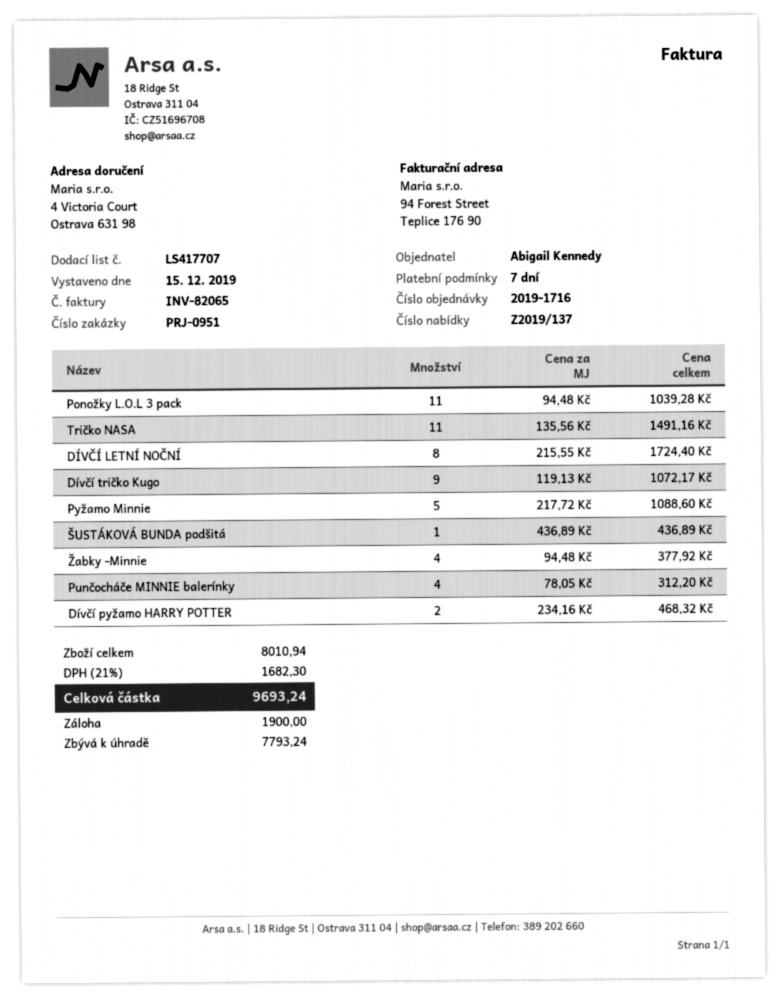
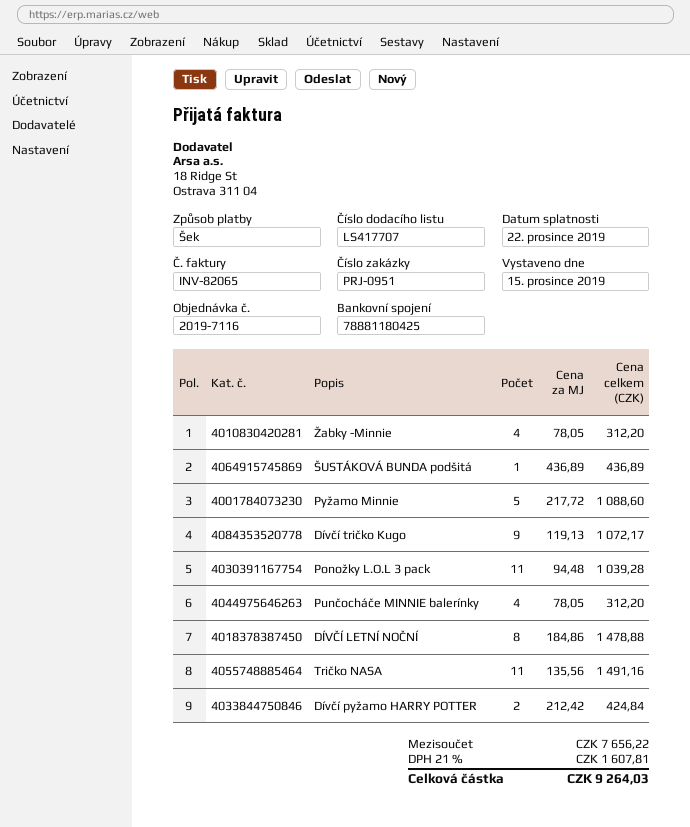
order number: 2019-1716 -> 2019-7116
DÍVČÍ LETNÍ NOČNÍ: 8 x 215.55 = 1724.40 -> 8 x 184.86 = 1478.88
Žabky -Minnie: 4 x 94.48 = 377.92 -> 4 x 78.05 = 312.20
Dívčí pyžamo HARRY POTTER: 2 x 234.16 = 468.32 -> 2 x 212.42 = 424.84
subtotal: 8010.94 -> 7656.22
tax: 21% = 1682.30 -> 21% = 1607.81
total: 9693.24 -> 9264.03

